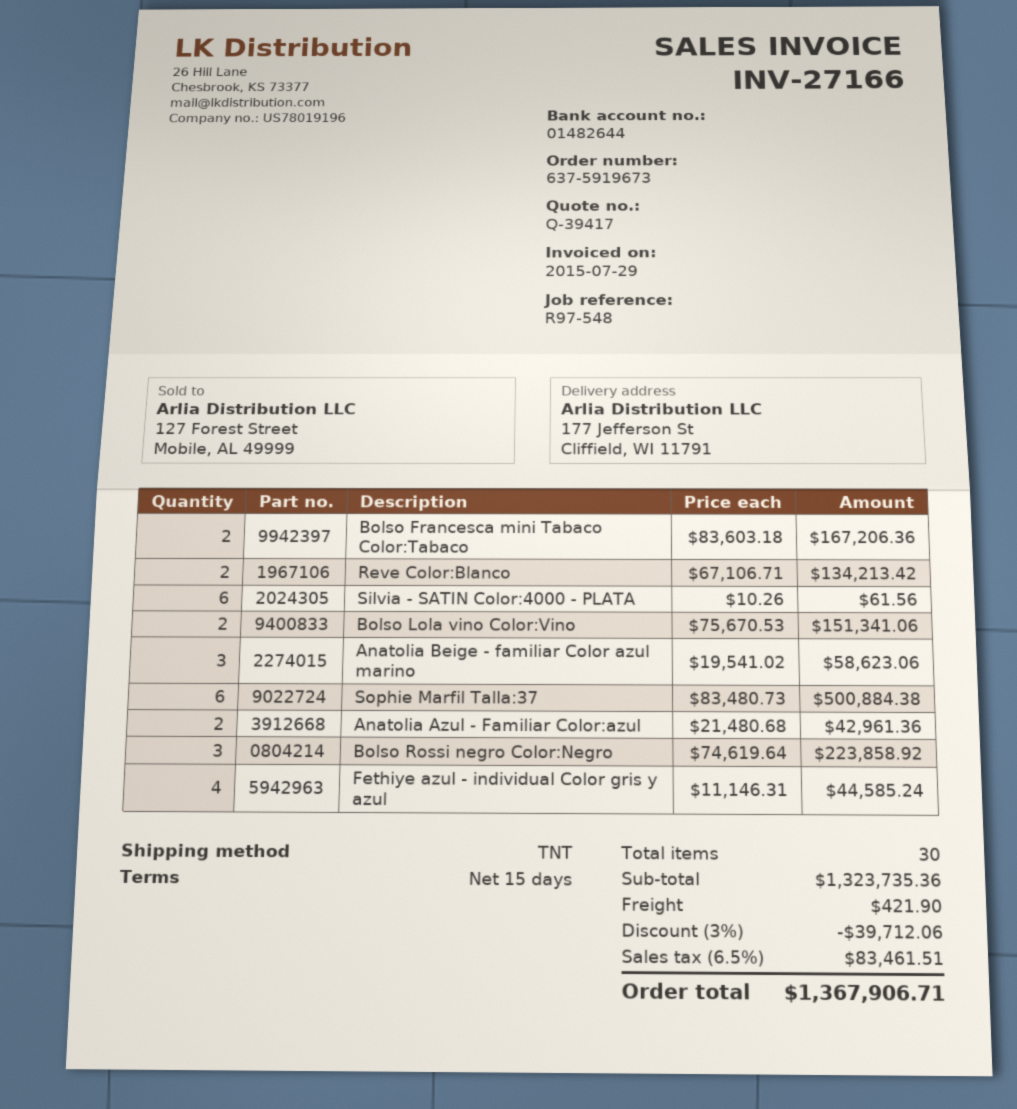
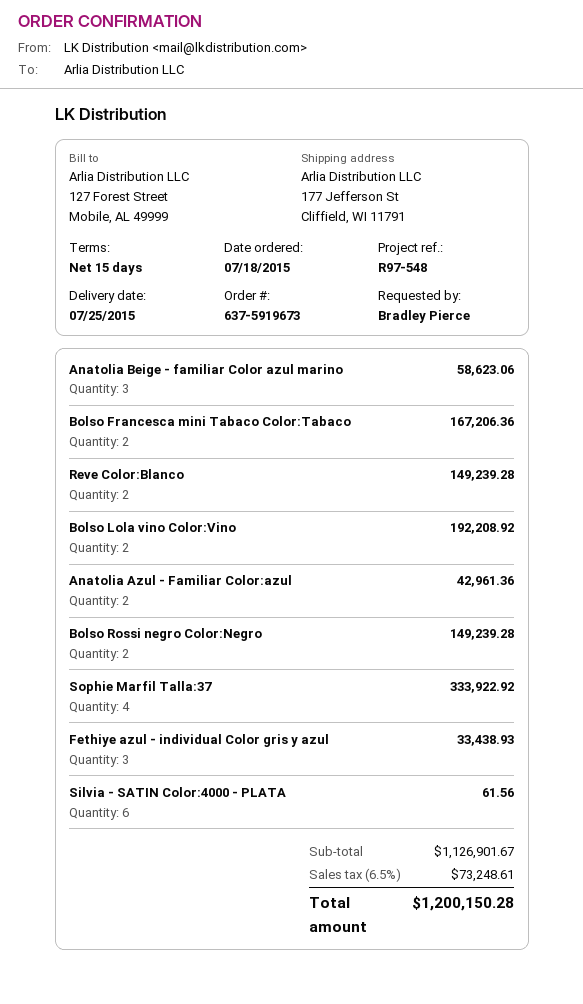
Reve Color:Blanco: 2 for 134213.42 -> 2 for 149239.28
Bolso Lola vino Color:Vino: 2 for 151341.06 -> 2 for 192208.92
Sophie Marfil Talla:37: 6 for 500884.38 -> 4 for 333922.92
Bolso Rossi negro Color:Negro: 3 for 223858.92 -> 2 for 149239.28
Fethiye azul - individual Color gris y azul: 4 for 44585.24 -> 3 for 33438.93
subtotal: 1323735.36 -> 1126901.67
discount: 3% = 39712.06 -> none
shipping: 421.90 -> none
tax: 6.5% = 83461.51 -> 6.5% = 73248.61
total: 1367906.71 -> 1200150.28

